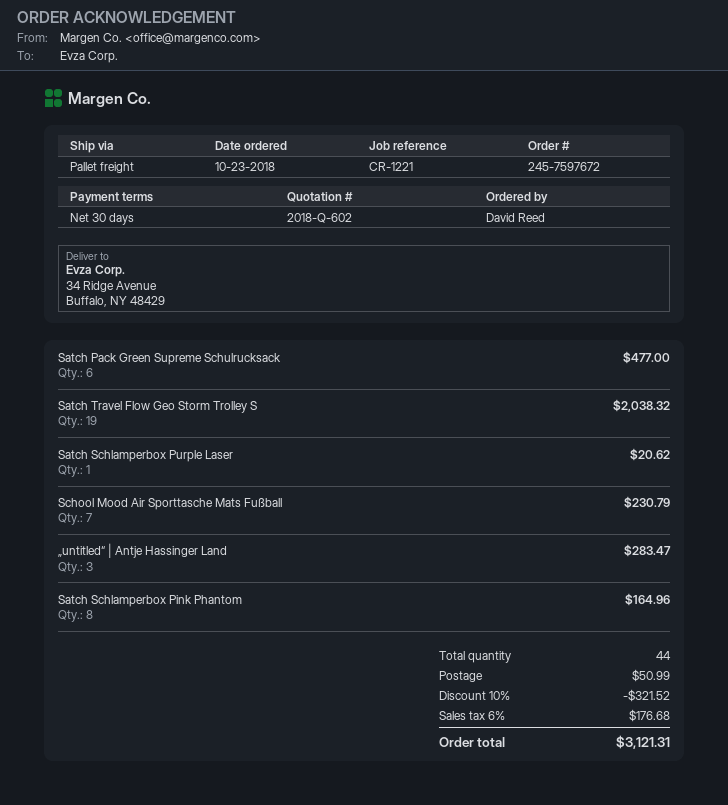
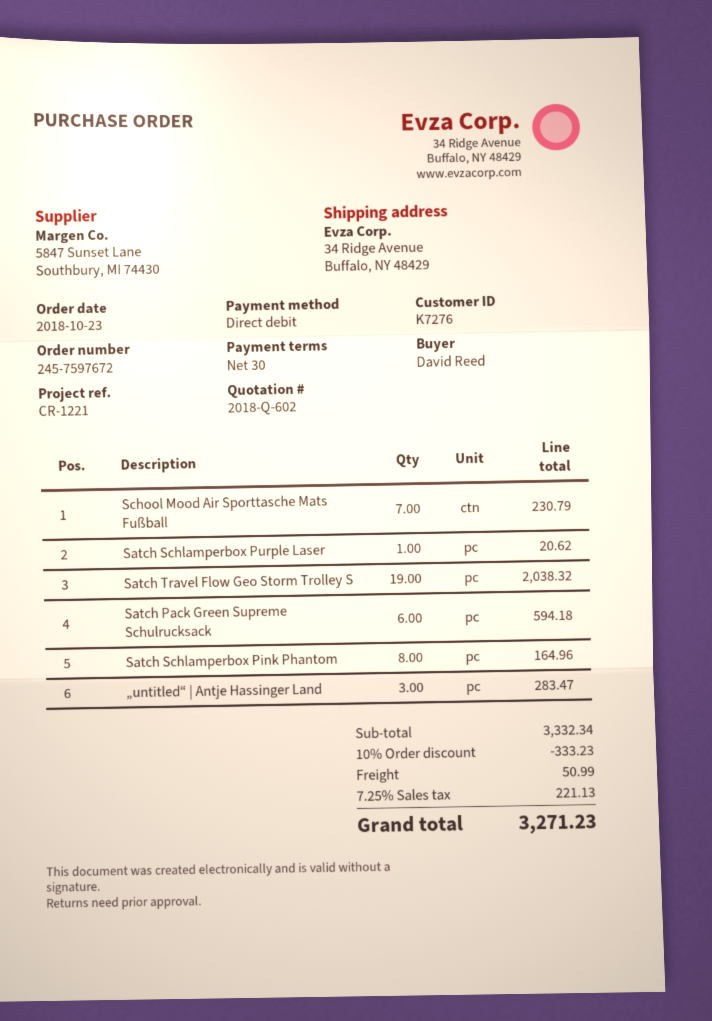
Satch Pack Green Supreme Schulrucksack: 6 for 477.00 -> 6 for 594.18
discount: 10% = 321.52 -> 10% = 333.23
tax: 6% = 176.68 -> 7.25% = 221.13
total: 3121.31 -> 3271.23

